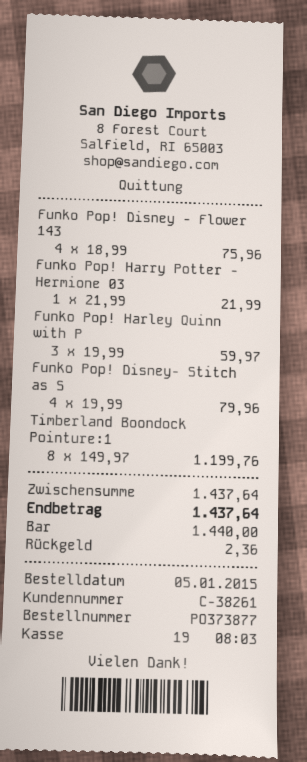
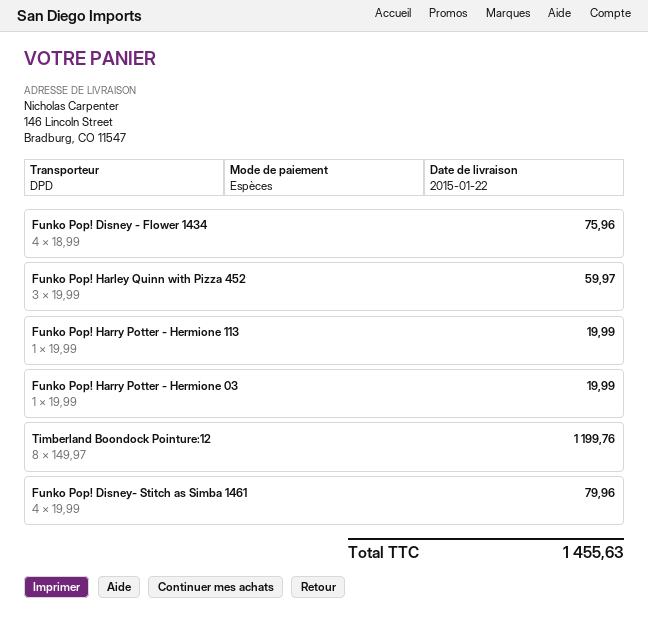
Funko Pop! Harry Potter - Hermione 03: 1 x 21.99 = 21.99 -> 1 x 19.99 = 19.99
Funko Pop! Harry Potter - Hermione 113: none -> 1 x 19.99 = 19.99
total: 1437.64 -> 1455.63

